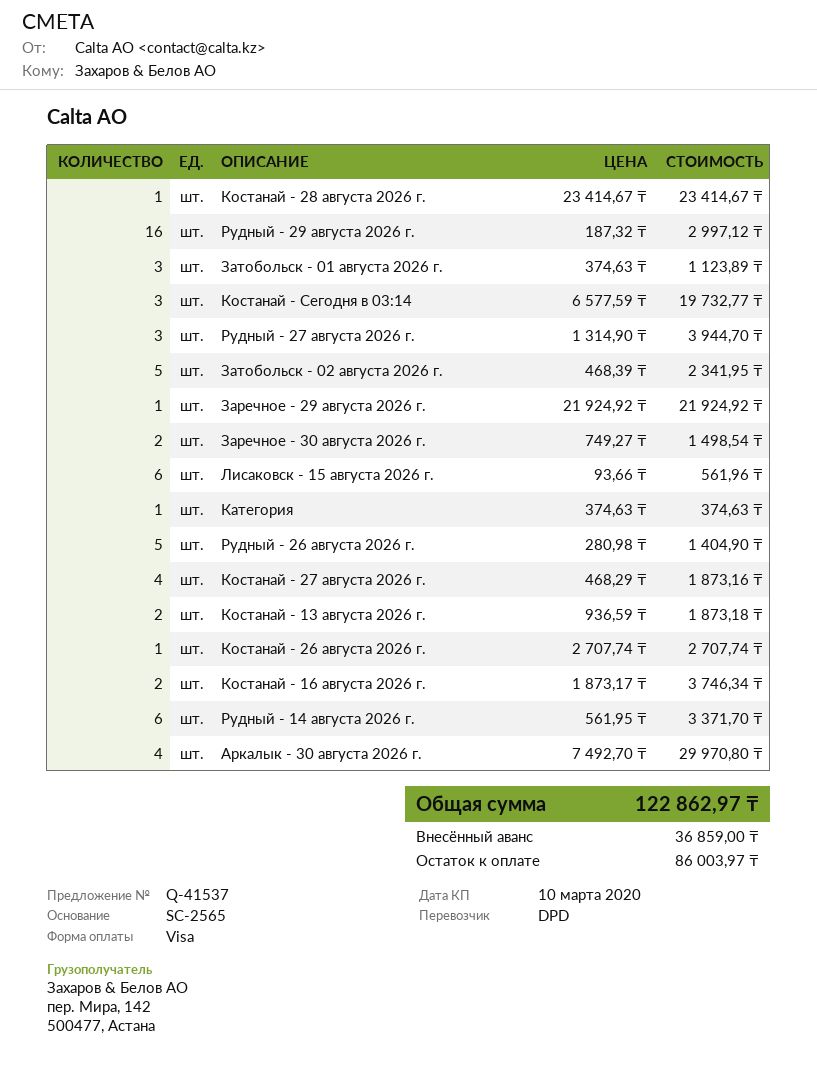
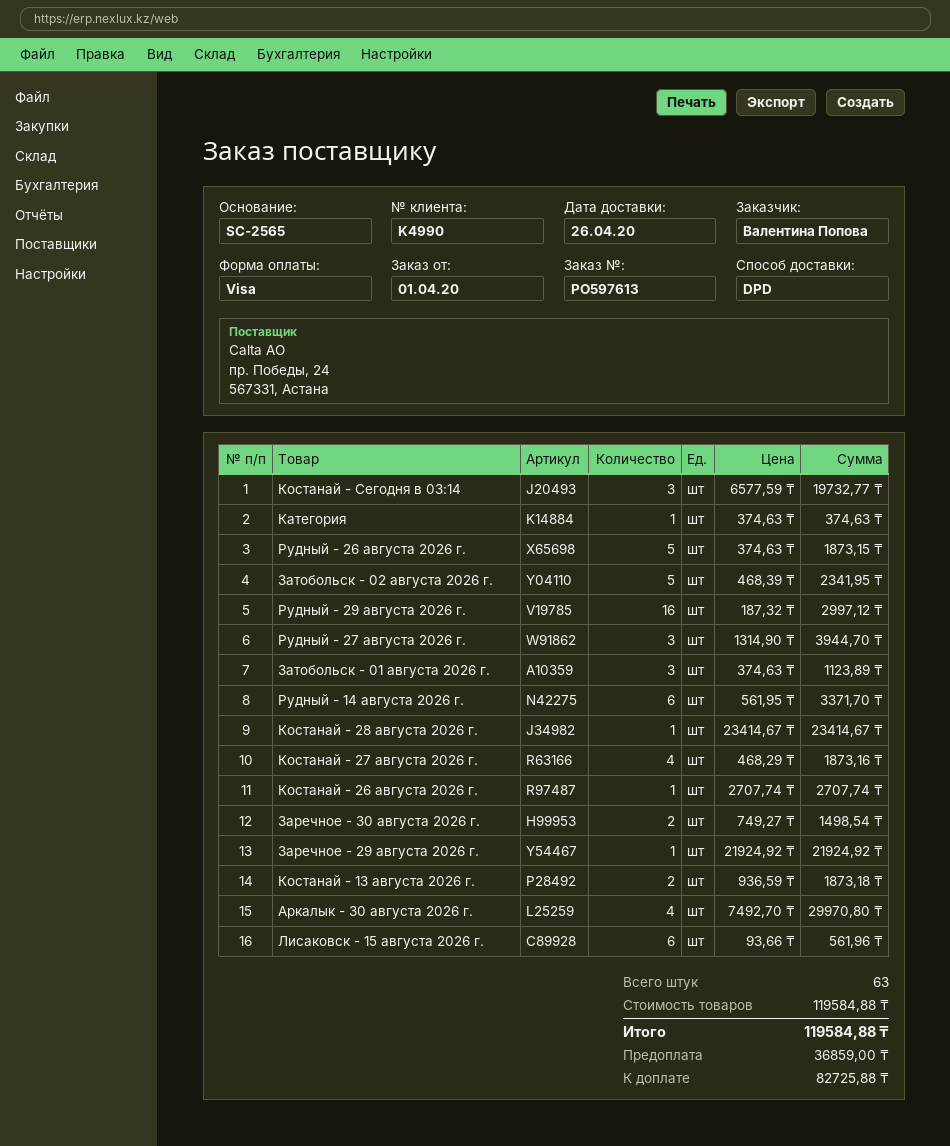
Рудный - 26 августа 2026 г.: 5 x 280.98 = 1404.90 -> 5 x 374.63 = 1873.15
Костанай - 16 августа 2026 г.: 2 x 1873.17 = 3746.34 -> none
total: 122862.97 -> 119584.88
balance: 86003.97 -> 82725.88

